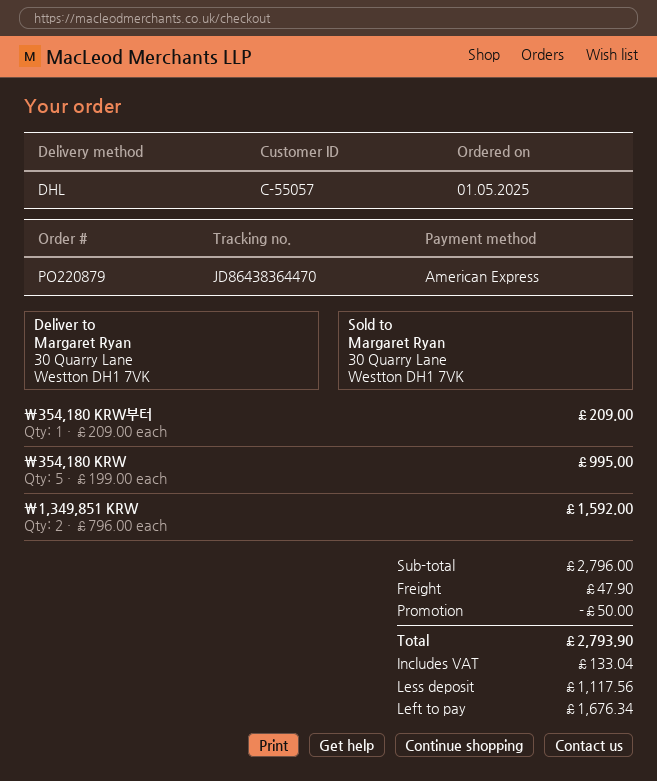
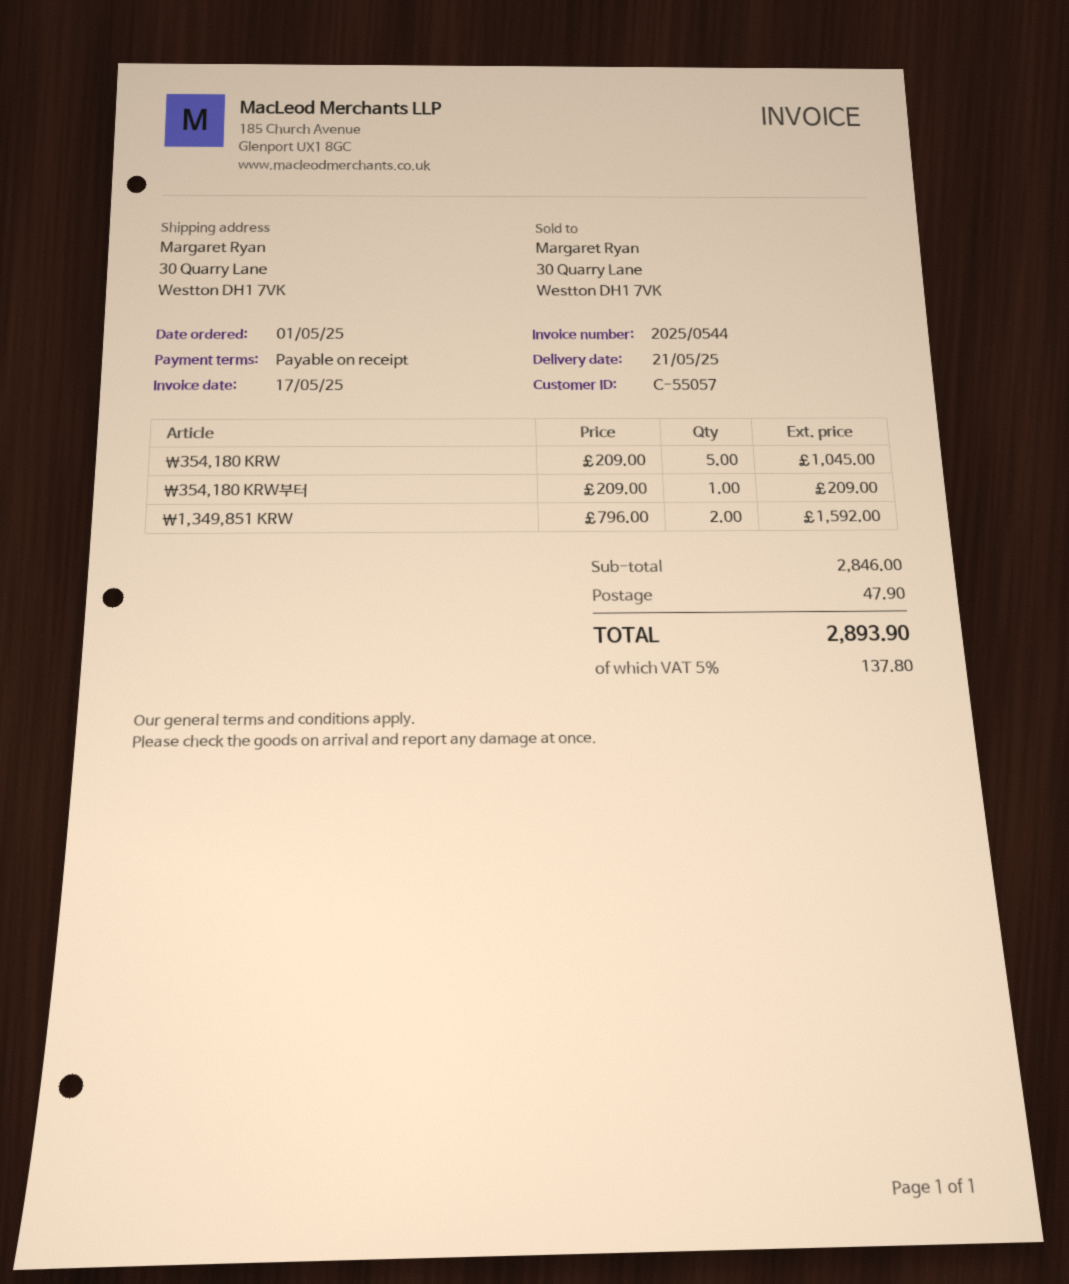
₩354,180 KRW: 5 x 199.00 = 995.00 -> 5 x 209.00 = 1045.00
subtotal: 2796.00 -> 2846.00
discount: 50.00 -> none
tax: 133.04 -> 137.80
total: 2793.90 -> 2893.90

